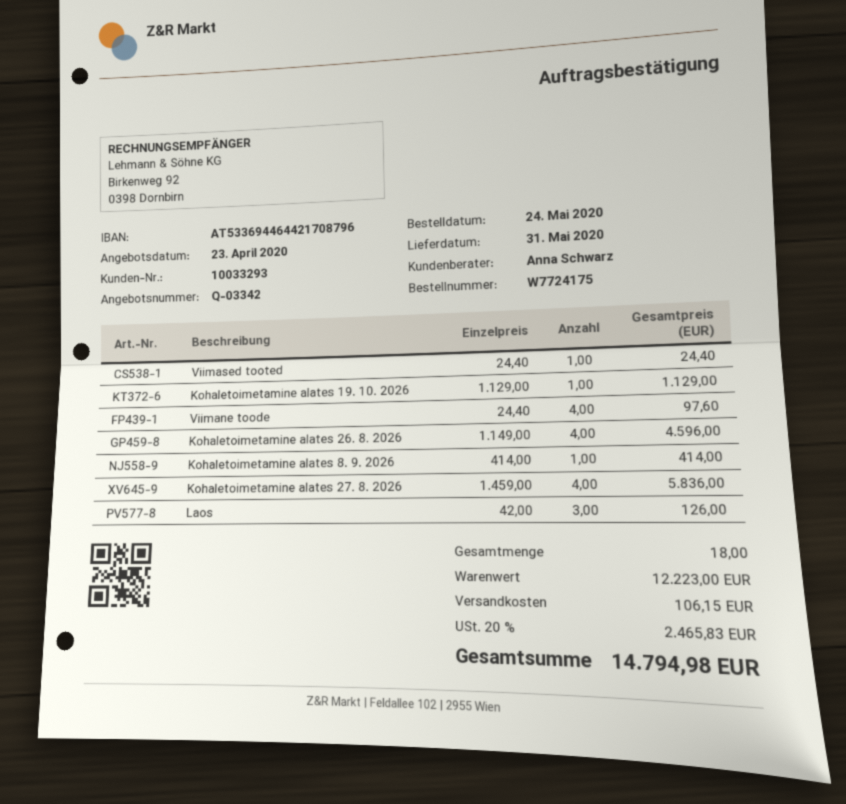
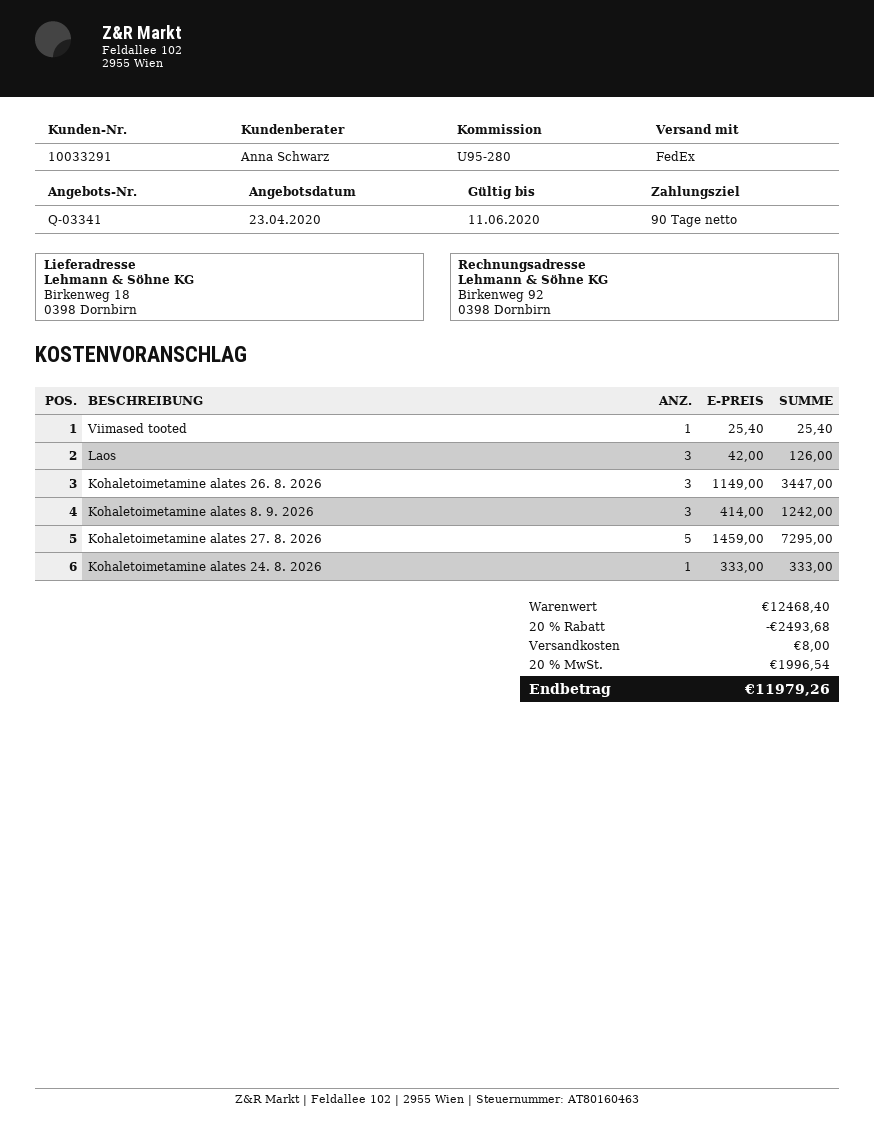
quote number: Q-03342 -> Q-03341
customer number: 10033293 -> 10033291
Viimased tooted: 1 x 24.40 = 24.40 -> 1 x 25.40 = 25.40
Kohaletoimetamine alates 19. 10. 2026: 1 x 1129.00 = 1129.00 -> none
Viimane toode: 4 x 24.40 = 97.60 -> none
Kohaletoimetamine alates 26. 8. 2026: 4 x 1149.00 = 4596.00 -> 3 x 1149.00 = 3447.00
Kohaletoimetamine alates 8. 9. 2026: 1 x 414.00 = 414.00 -> 3 x 414.00 = 1242.00
Kohaletoimetamine alates 27. 8. 2026: 4 x 1459.00 = 5836.00 -> 5 x 1459.00 = 7295.00
Kohaletoimetamine alates 24. 8. 2026: none -> 1 x 333.00 = 333.00
subtotal: 12223.00 -> 12468.40
discount: none -> 20% = 2493.68
shipping: 106.15 -> 8.00
tax: 20% = 2465.83 -> 20% = 1996.54
total: 14794.98 -> 11979.26

